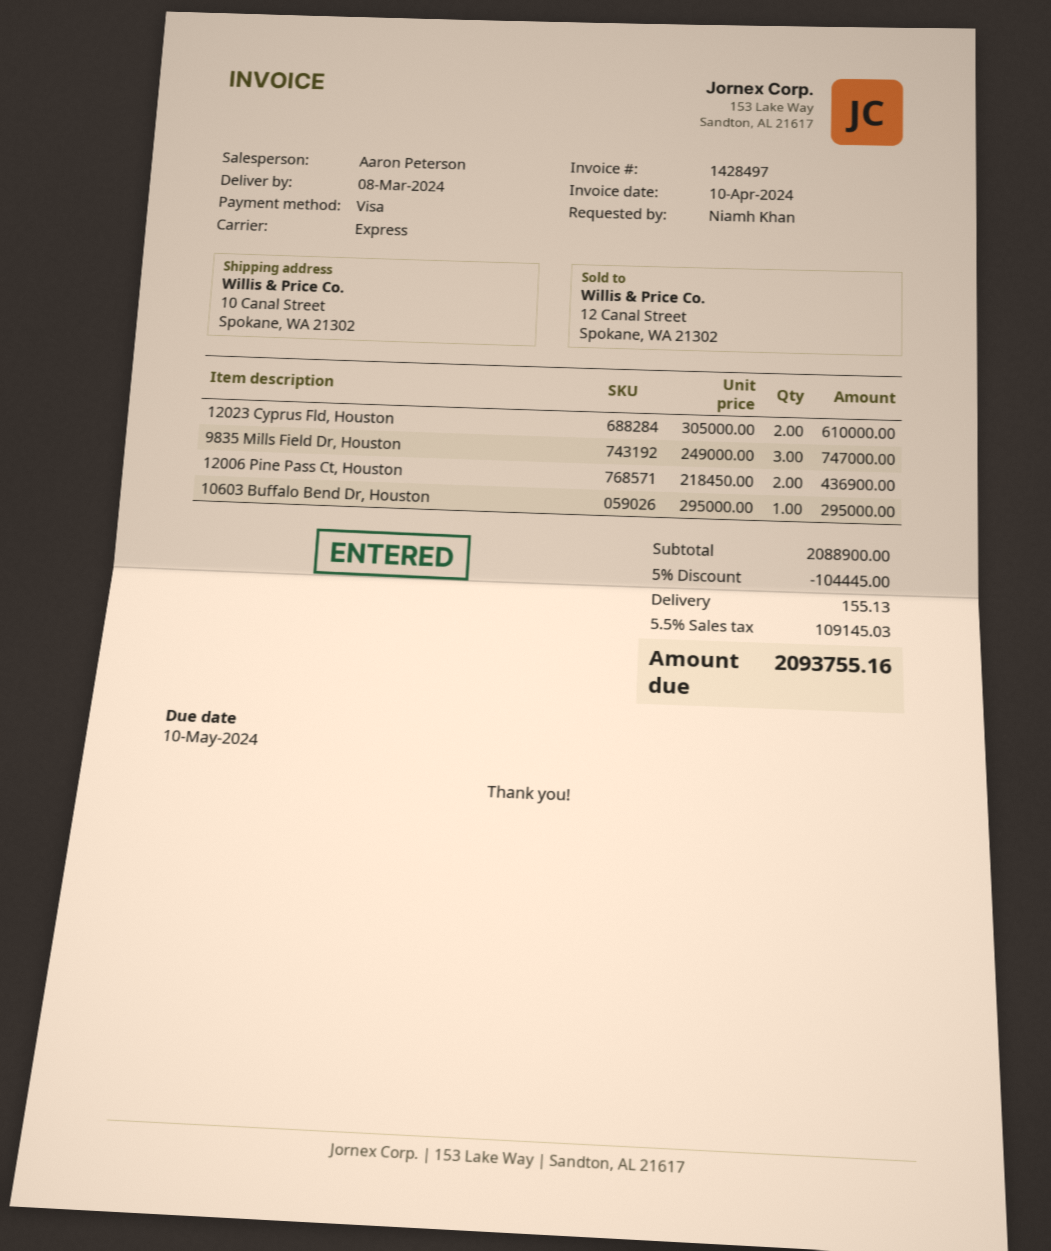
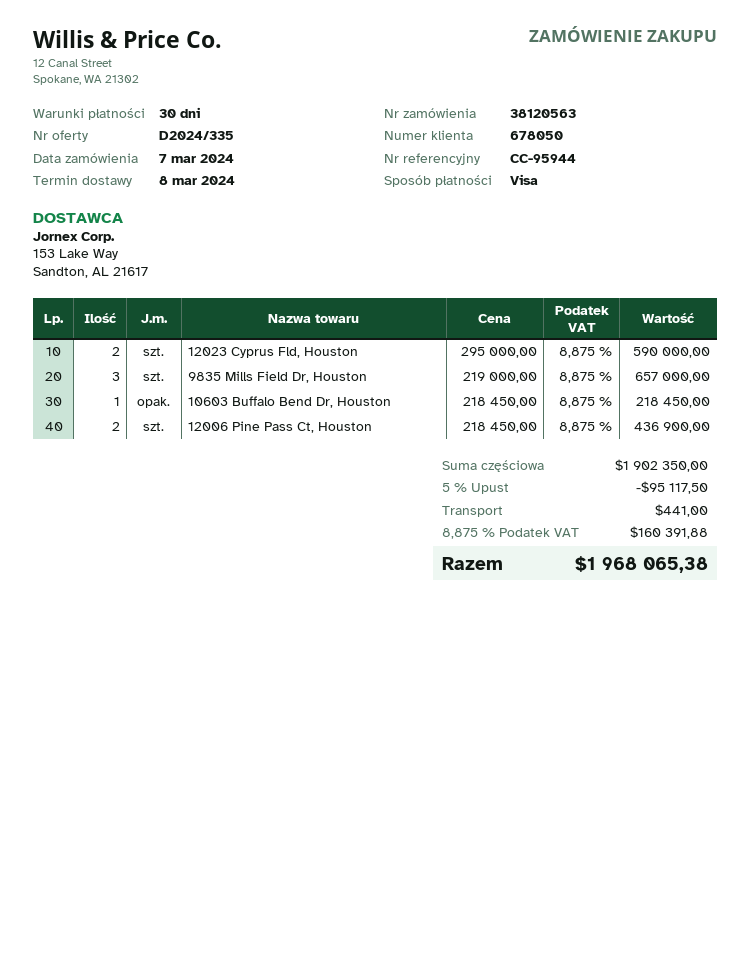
12023 Cyprus Fld, Houston: 2 x 305000.00 = 610000.00 -> 2 x 295000.00 = 590000.00
9835 Mills Field Dr, Houston: 3 x 249000.00 = 747000.00 -> 3 x 219000.00 = 657000.00
10603 Buffalo Bend Dr, Houston: 1 x 295000.00 = 295000.00 -> 1 x 218450.00 = 218450.00
subtotal: 2088900.00 -> 1902350.00
discount: 5% = 104445.00 -> 5% = 95117.50
shipping: 155.13 -> 441.00
tax: 5.5% = 109145.03 -> 8.875% = 160391.88
total: 2093755.16 -> 1968065.38

